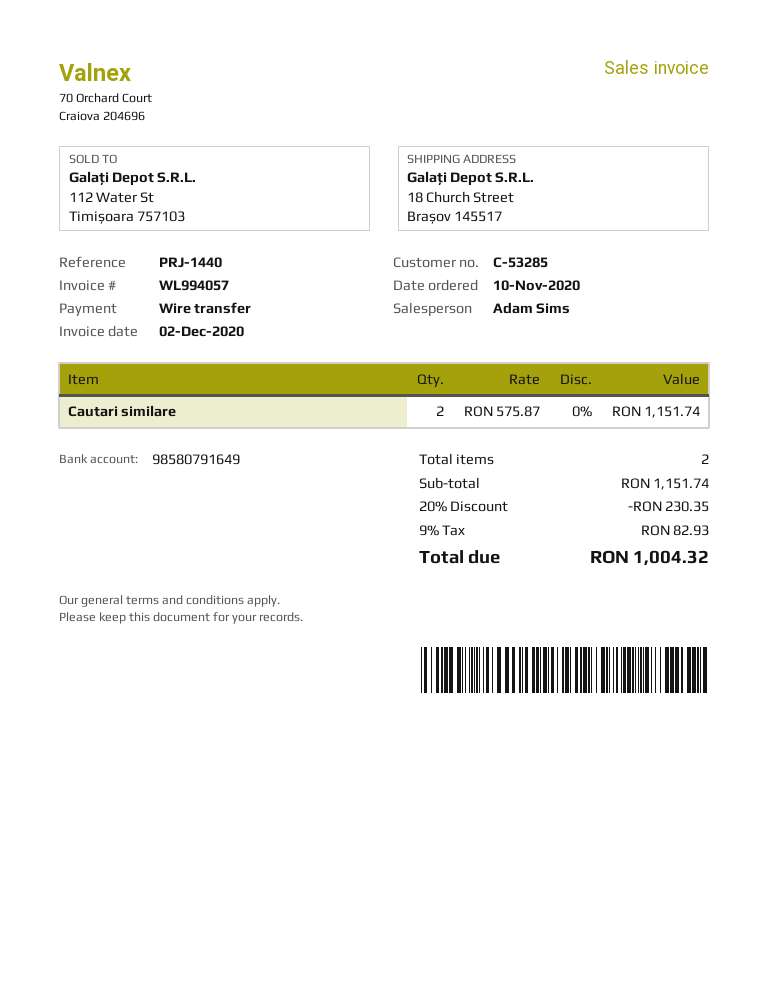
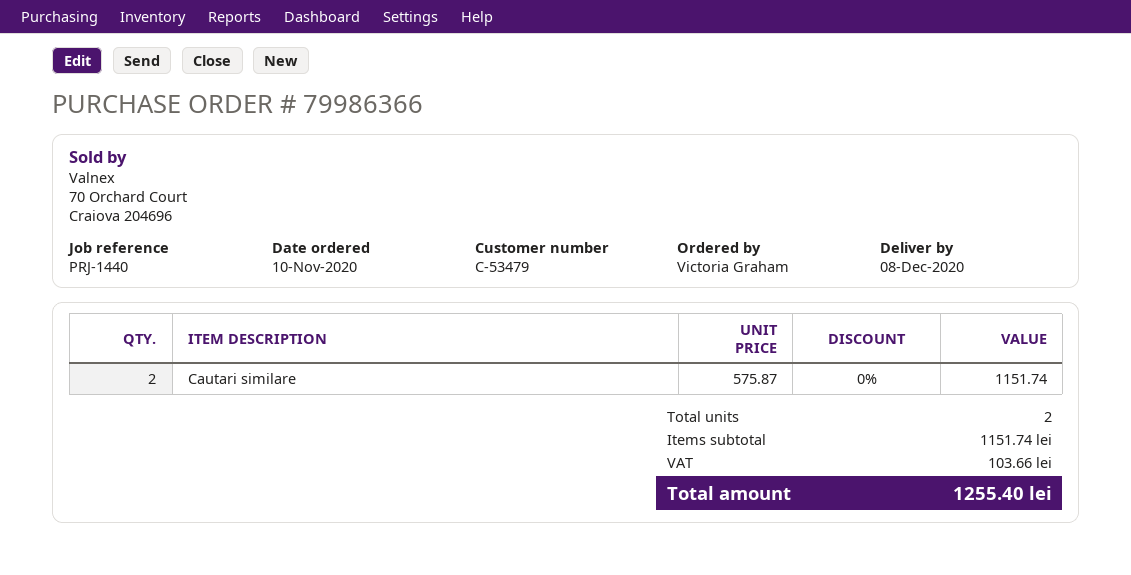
customer number: C-53285 -> C-53479
discount: 20% = 230.35 -> none
tax: 82.93 -> 103.66
total: 1004.32 -> 1255.40

